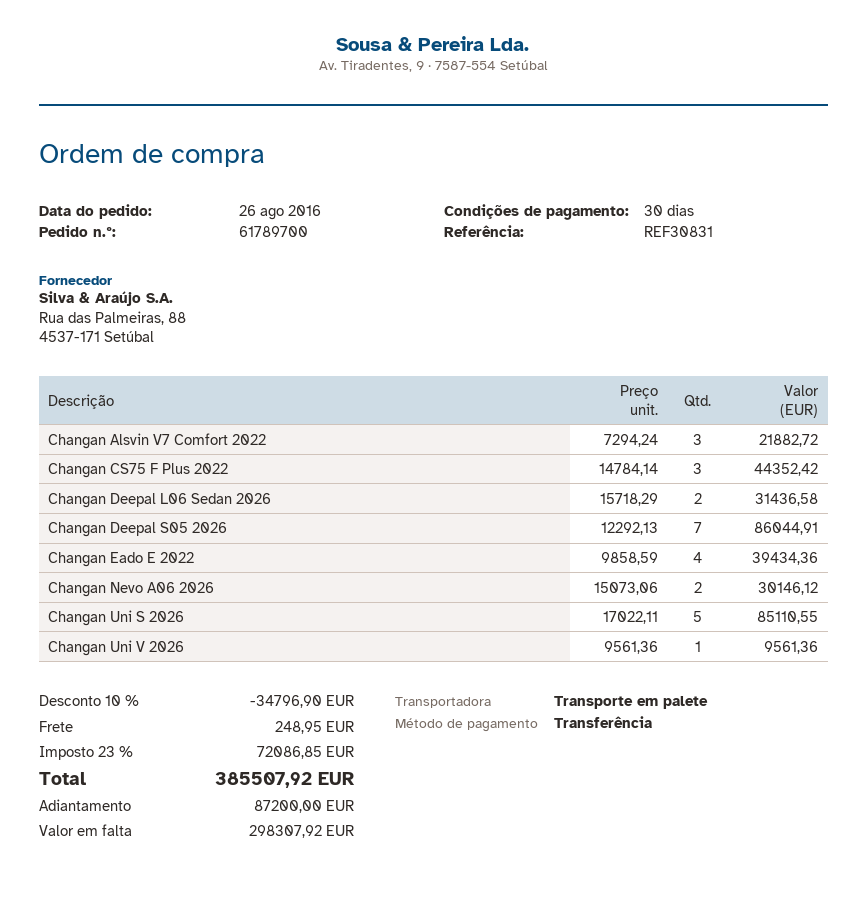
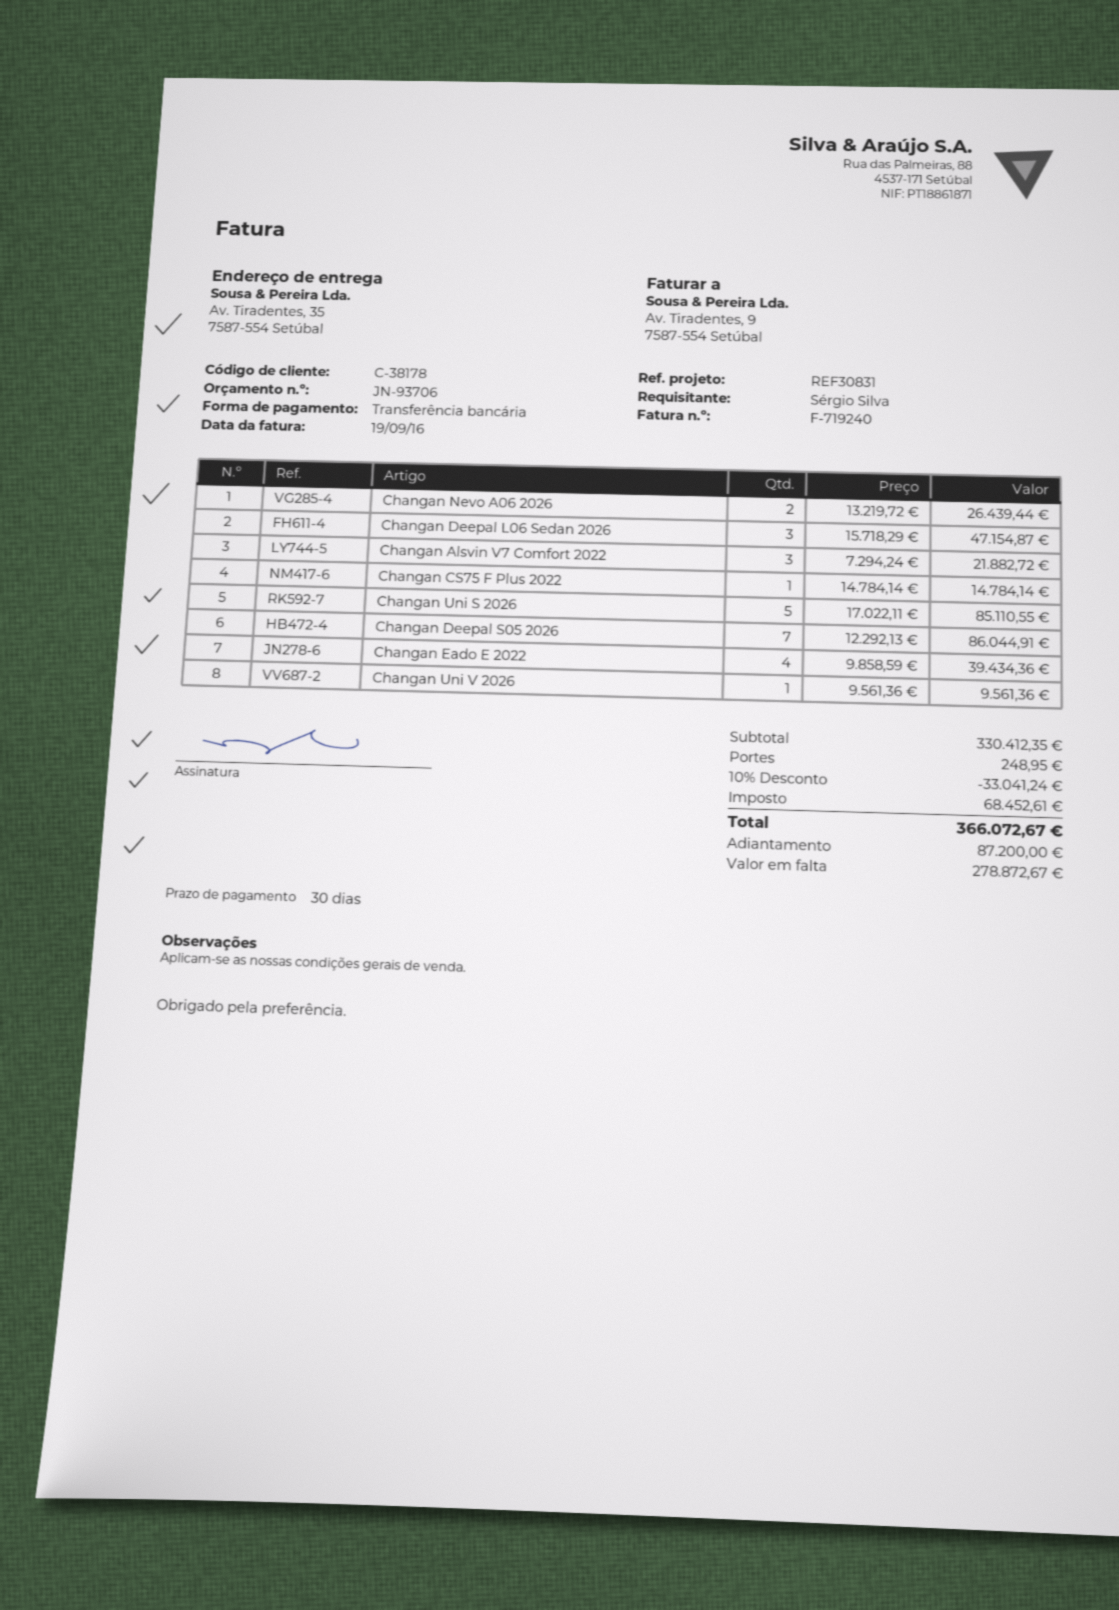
Changan CS75 F Plus 2022: 3 x 14784.14 = 44352.42 -> 1 x 14784.14 = 14784.14
Changan Deepal L06 Sedan 2026: 2 x 15718.29 = 31436.58 -> 3 x 15718.29 = 47154.87
Changan Nevo A06 2026: 2 x 15073.06 = 30146.12 -> 2 x 13219.72 = 26439.44
discount: 10% = 34796.90 -> 10% = 33041.24
tax: 72086.85 -> 68452.61
total: 385507.92 -> 366072.67
balance: 298307.92 -> 278872.67

